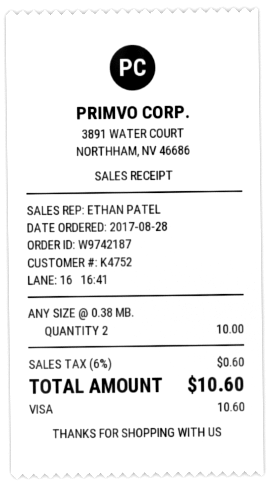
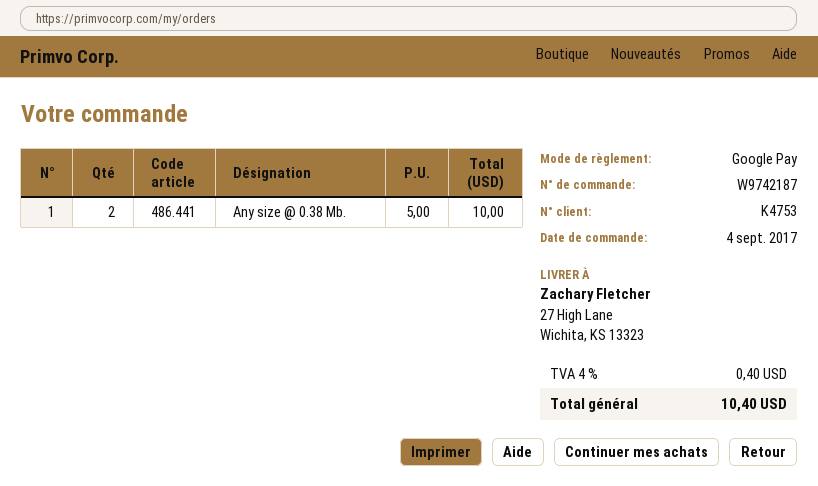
order date: 2017-08-28 -> 2017-09-04
customer number: K4752 -> K4753
payment method: Visa -> Google Pay
tax: 6% = 0.60 -> 4% = 0.40
total: 10.60 -> 10.40

